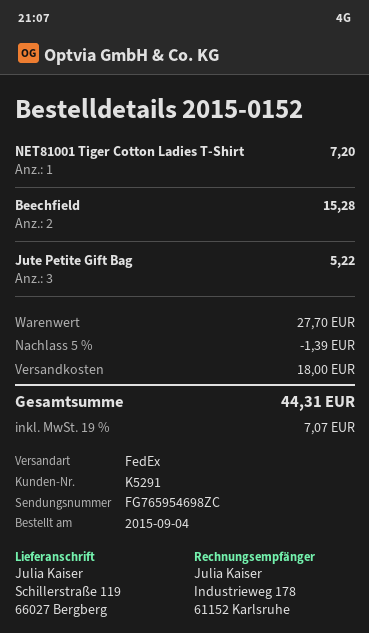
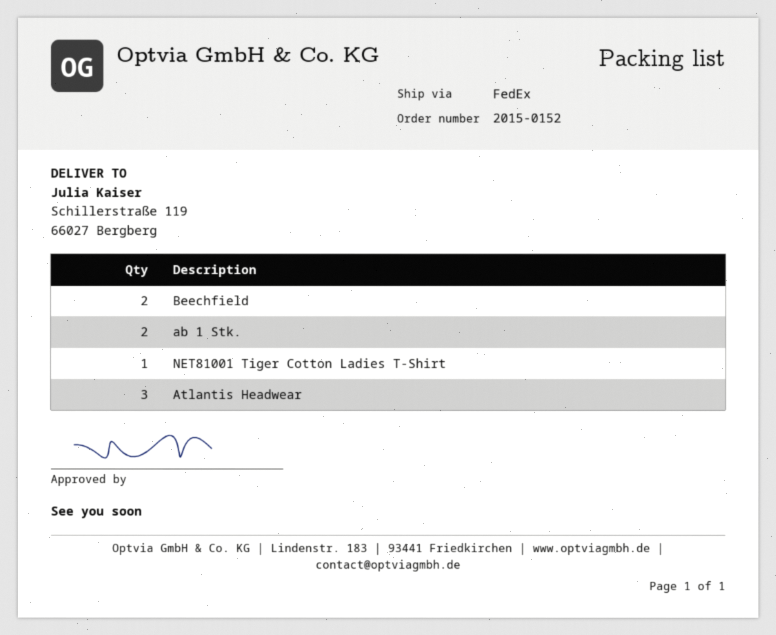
Jute Petite Gift Bag: 3 -> none
ab 1 Stk.: none -> 2
Atlantis Headwear: none -> 3

